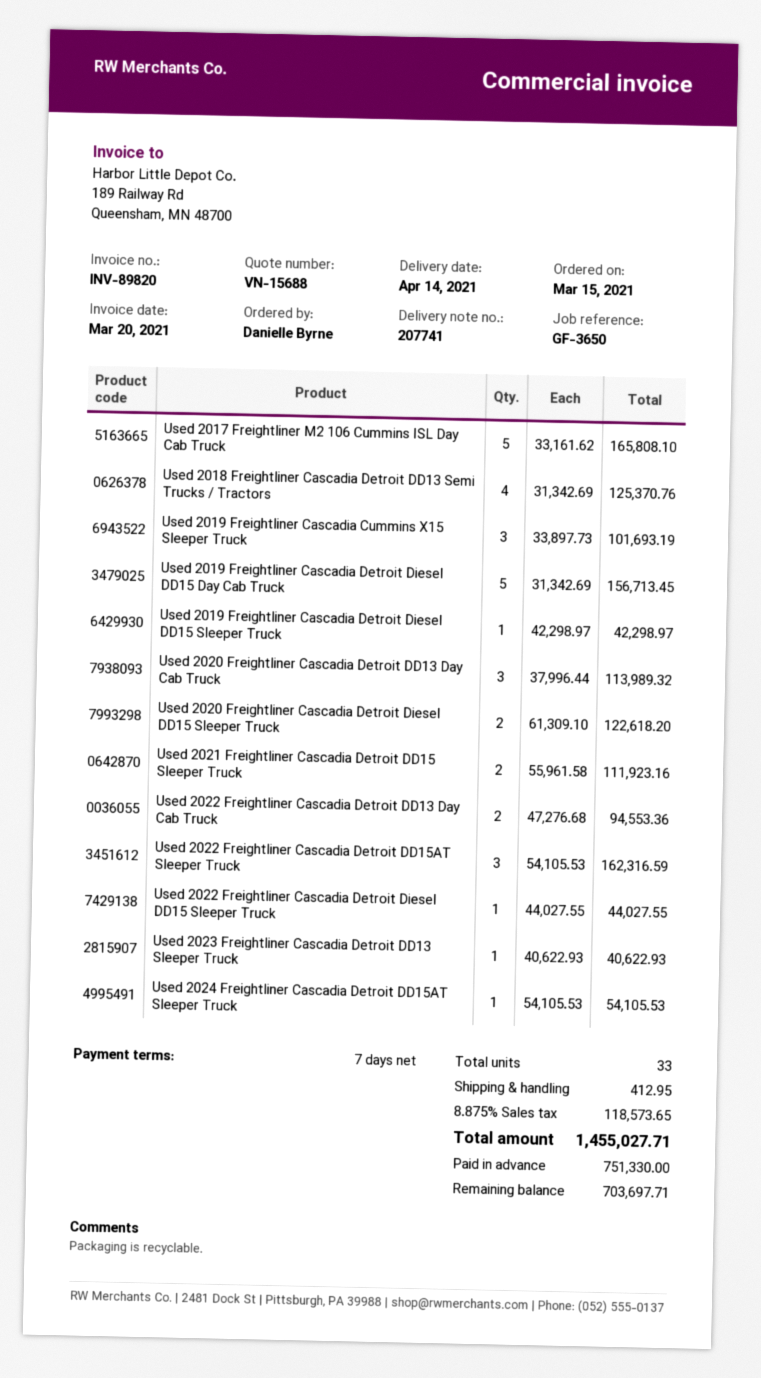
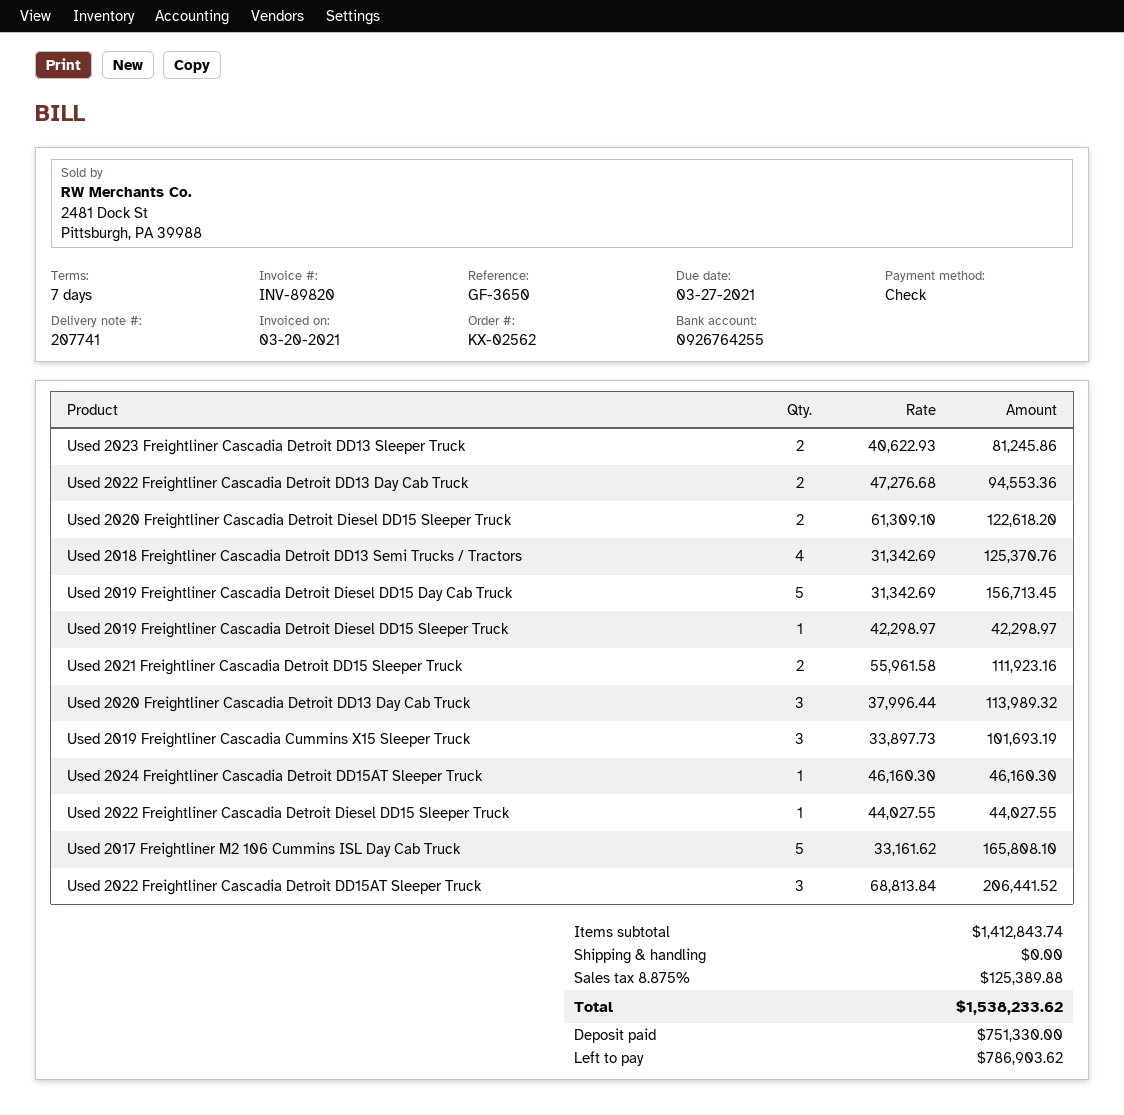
Used 2022 Freightliner Cascadia Detroit DD15AT Sleeper Truck: 3 x 54105.53 = 162316.59 -> 3 x 68813.84 = 206441.52
Used 2023 Freightliner Cascadia Detroit DD13 Sleeper Truck: 1 x 40622.93 = 40622.93 -> 2 x 40622.93 = 81245.86
Used 2024 Freightliner Cascadia Detroit DD15AT Sleeper Truck: 1 x 54105.53 = 54105.53 -> 1 x 46160.30 = 46160.30
shipping: 412.95 -> 0.00
tax: 8.875% = 118573.65 -> 8.875% = 125389.88
total: 1455027.71 -> 1538233.62
balance: 703697.71 -> 786903.62

